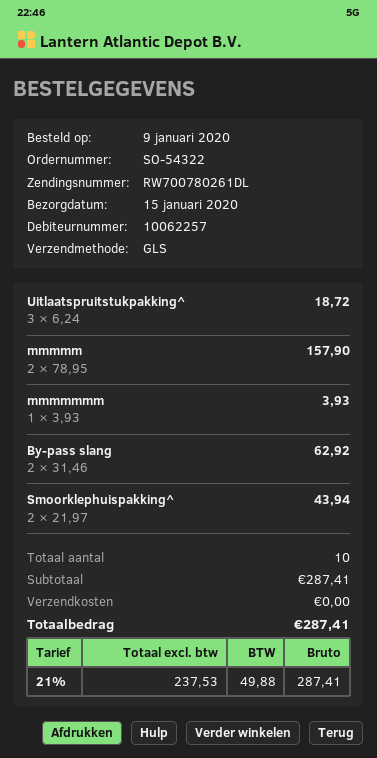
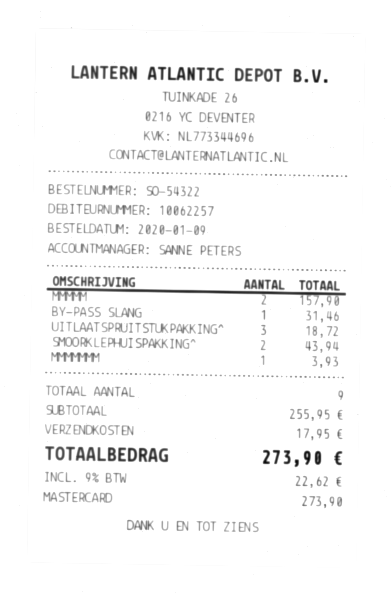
By-pass slang: 2 for 62.92 -> 1 for 31.46
total quantity: 10 -> 9
subtotal: 287.41 -> 255.95
shipping: 0.00 -> 17.95
tax: 21% = 49.88 -> 9% = 22.62
total: 287.41 -> 273.90

